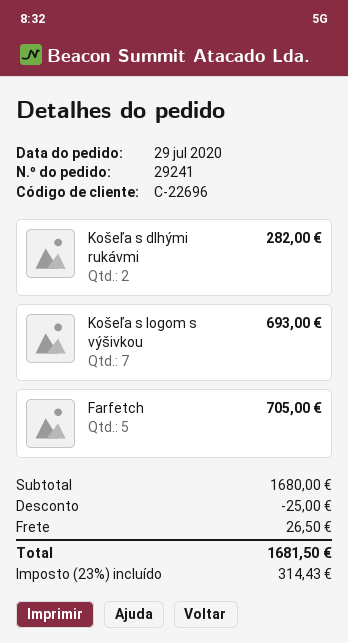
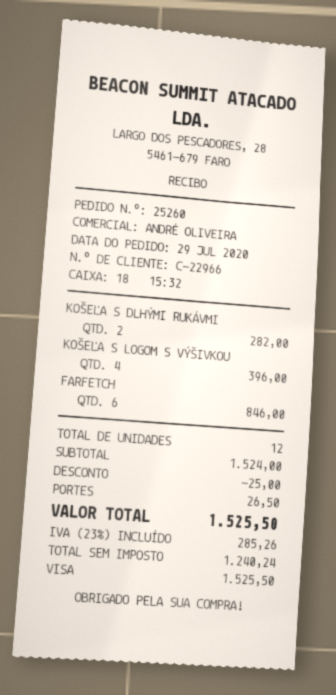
order number: 29241 -> 25260
customer number: C-22696 -> C-22966
Košeľa s logom s výšivkou: 7 for 693.00 -> 4 for 396.00
Farfetch: 5 for 705.00 -> 6 for 846.00
subtotal: 1680.00 -> 1524.00
tax: 23% = 314.43 -> 23% = 285.26
total: 1681.50 -> 1525.50

